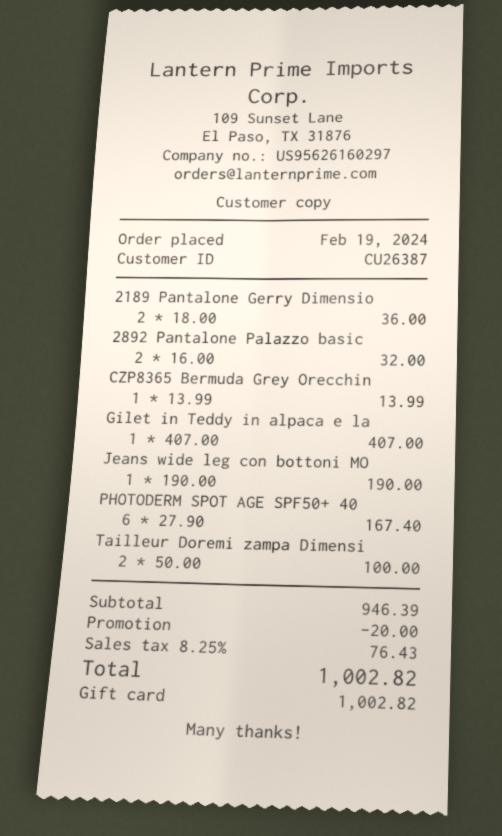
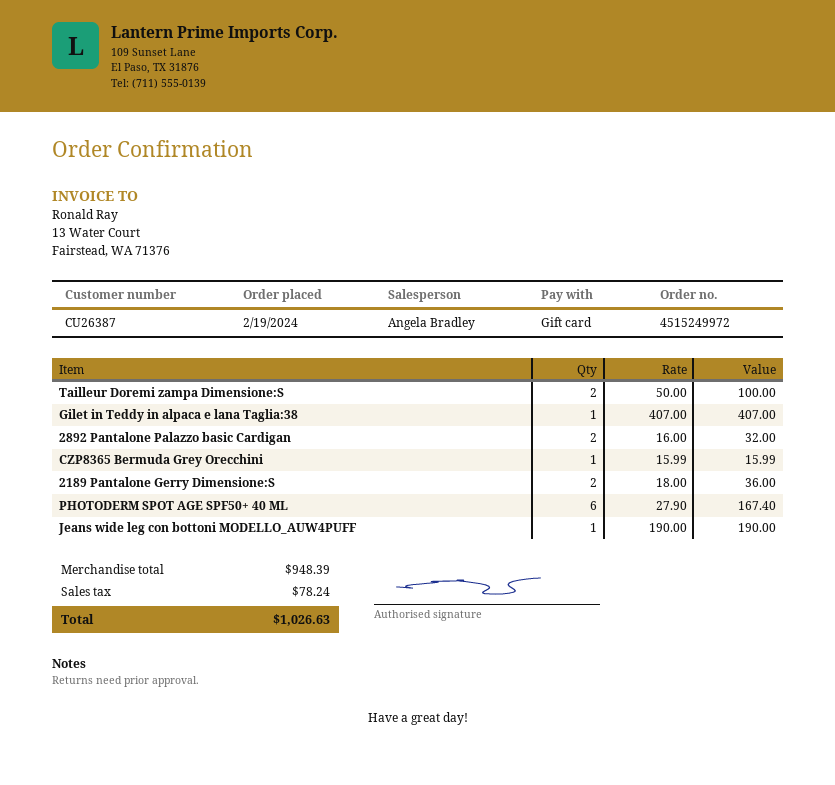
CZP8365 Bermuda Grey Orecchin: 1 x 13.99 = 13.99 -> 1 x 15.99 = 15.99
subtotal: 946.39 -> 948.39
discount: 20.00 -> none
tax: 76.43 -> 78.24
total: 1002.82 -> 1026.63

